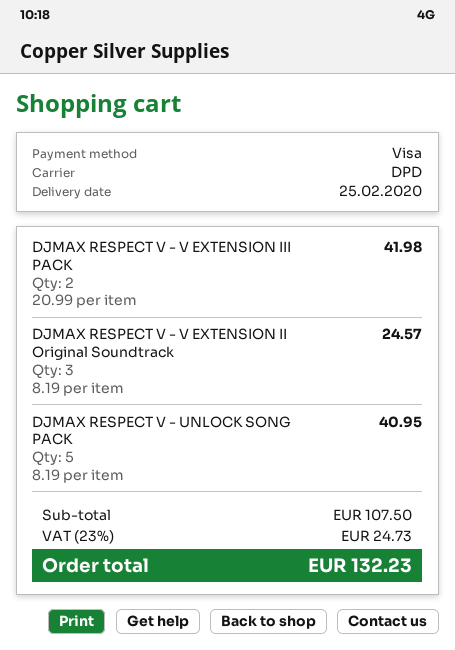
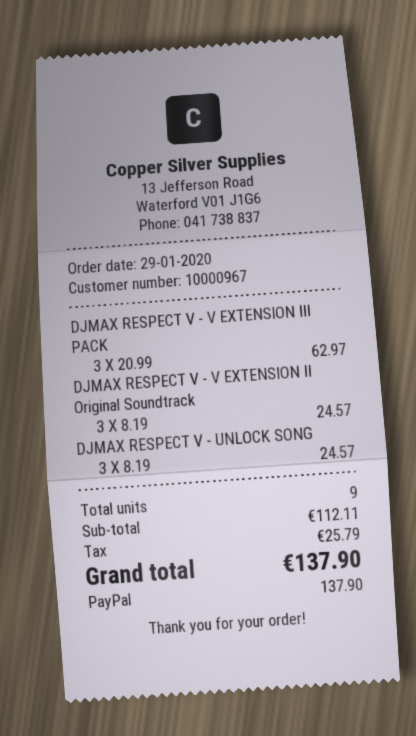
payment method: Visa -> PayPal
DJMAX RESPECT V - V EXTENSION III PACK: 2 x 20.99 = 41.98 -> 3 x 20.99 = 62.97
DJMAX RESPECT V - UNLOCK SONG PACK: 5 x 8.19 = 40.95 -> 3 x 8.19 = 24.57
subtotal: 107.50 -> 112.11
tax: 24.73 -> 25.79
total: 132.23 -> 137.90

